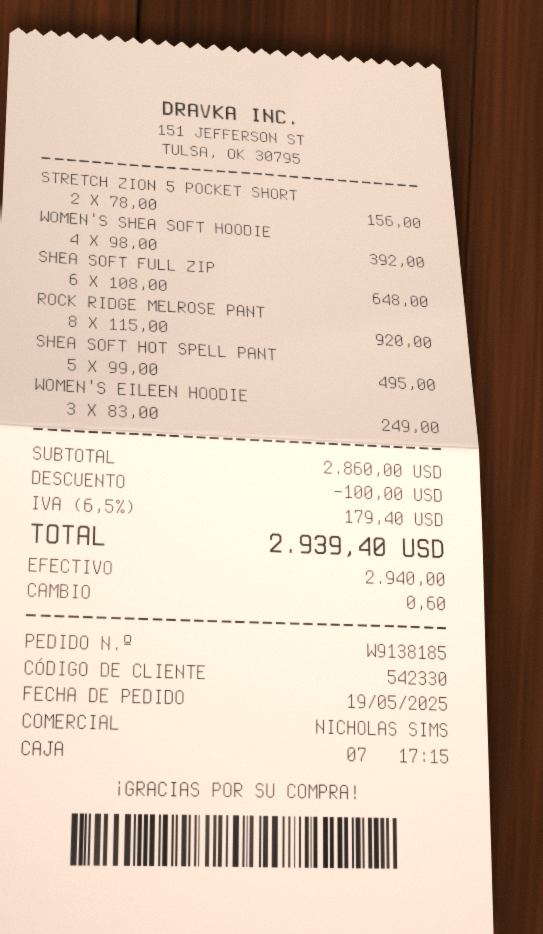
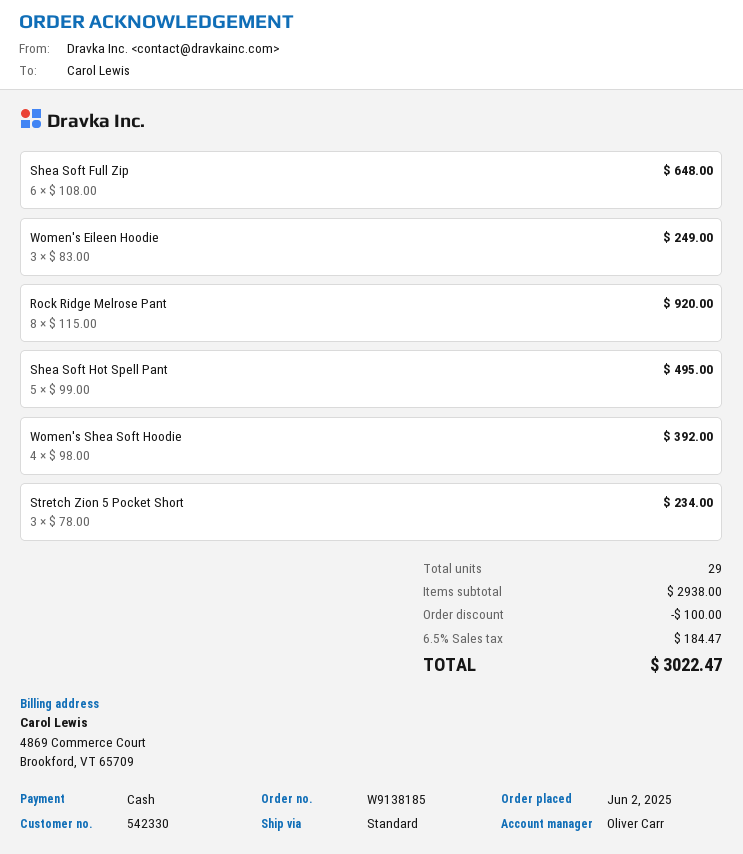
order date: 2025-05-19 -> 2025-06-02
sales rep: NICHOLAS SIMS -> Oliver Carr
STRETCH ZION 5 POCKET SHORT: 2 x 78.00 = 156.00 -> 3 x 78.00 = 234.00
subtotal: 2860.00 -> 2938.00
tax: 6.5% = 179.40 -> 6.5% = 184.47
total: 2939.40 -> 3022.47

